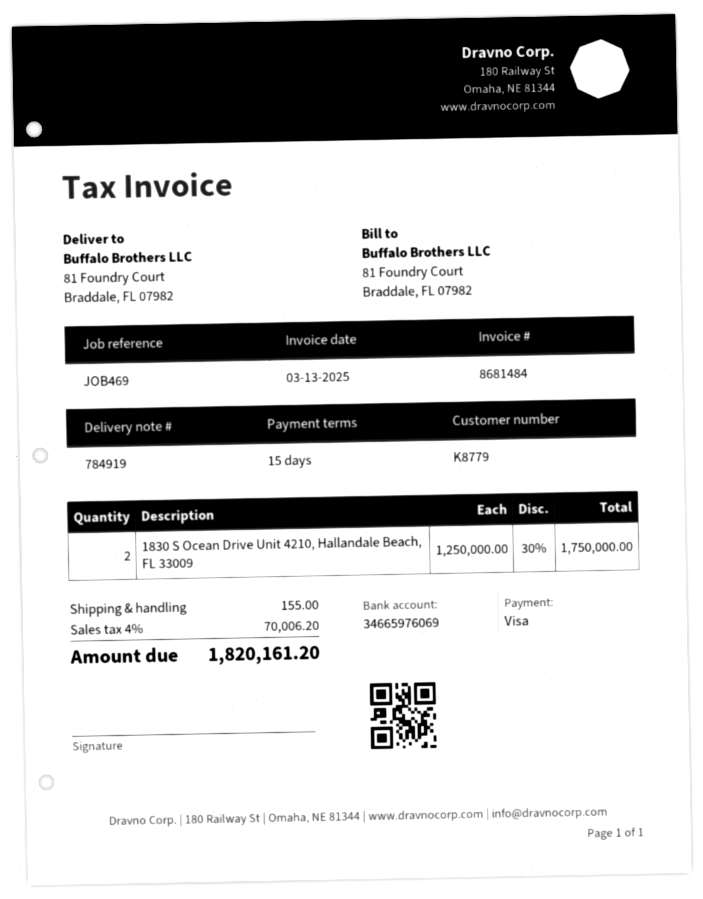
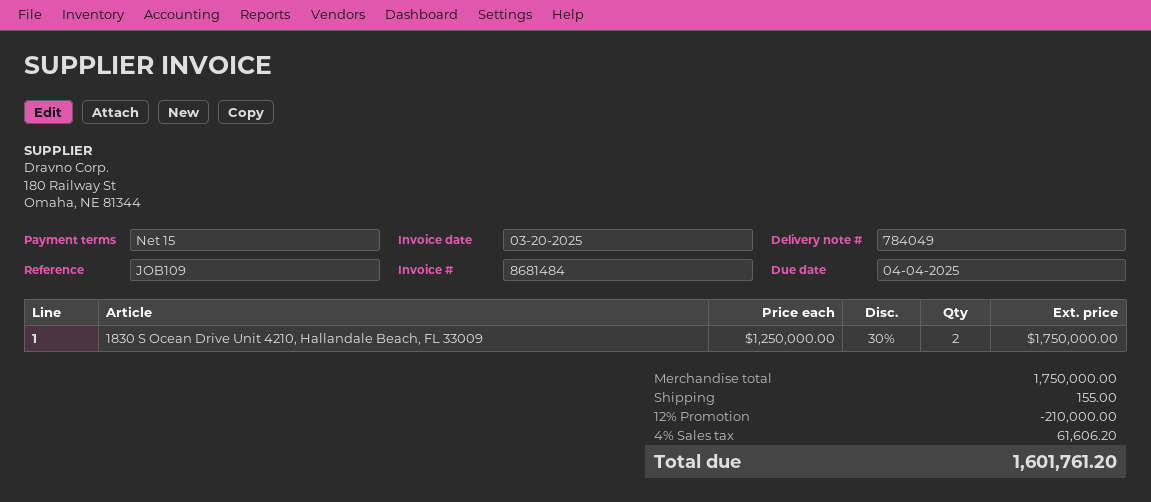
delivery note number: 784919 -> 784049
invoice date: 2025-03-13 -> 2025-03-20
reference: JOB469 -> JOB109
discount: none -> 12% = 210000.00
tax: 4% = 70006.20 -> 4% = 61606.20
total: 1820161.20 -> 1601761.20

